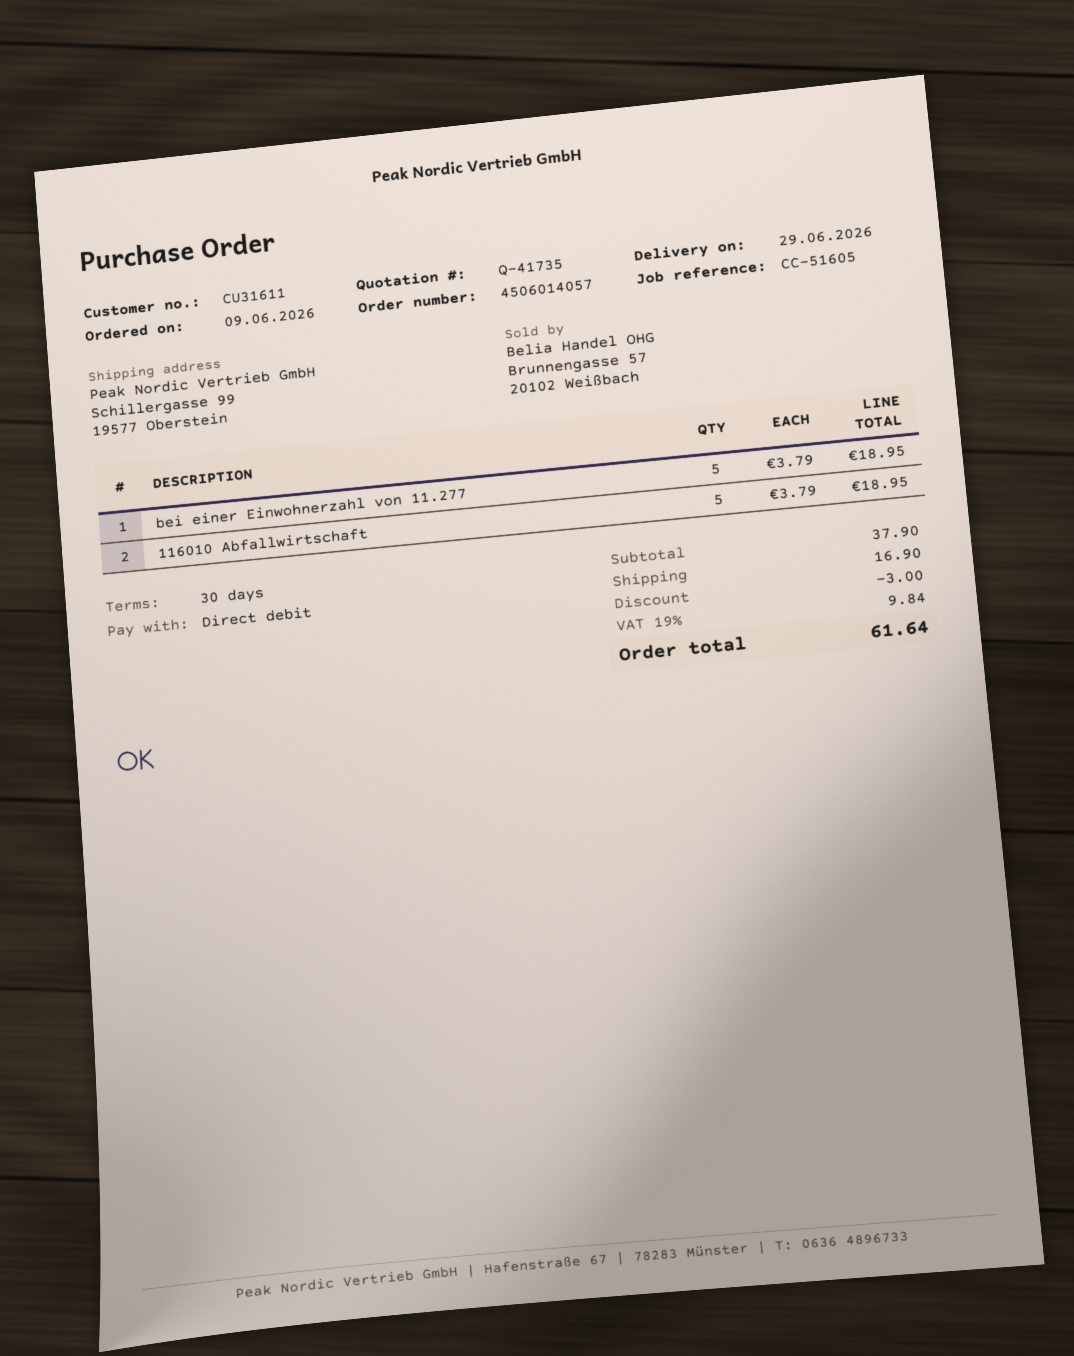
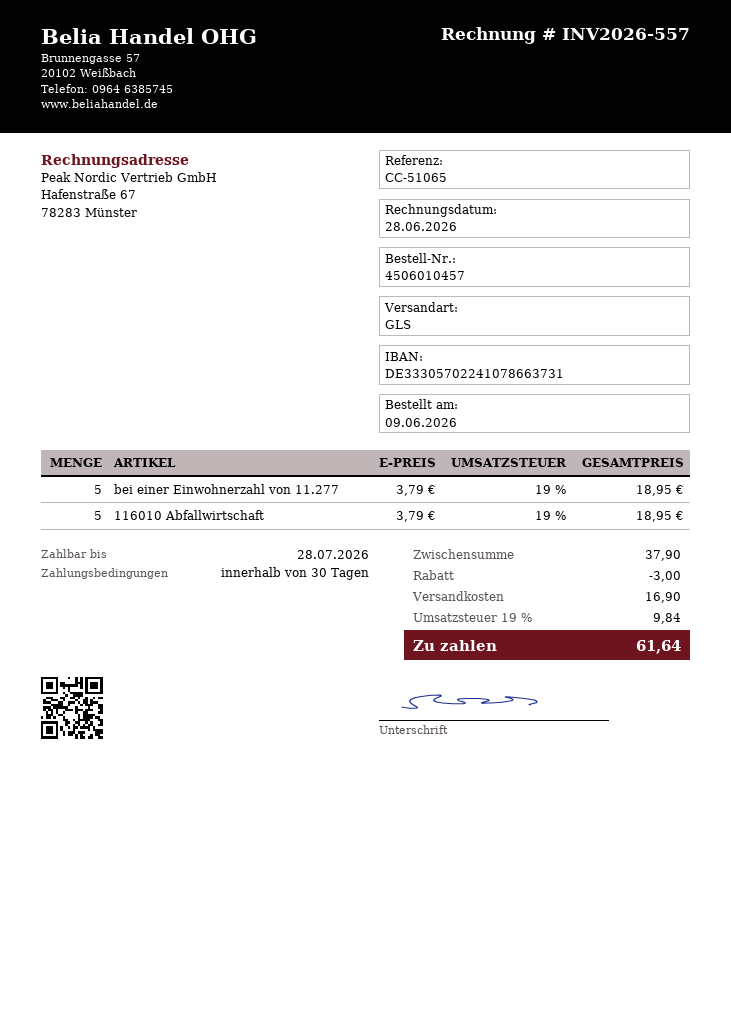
order number: 4506014057 -> 4506010457
reference: CC-51605 -> CC-51065

